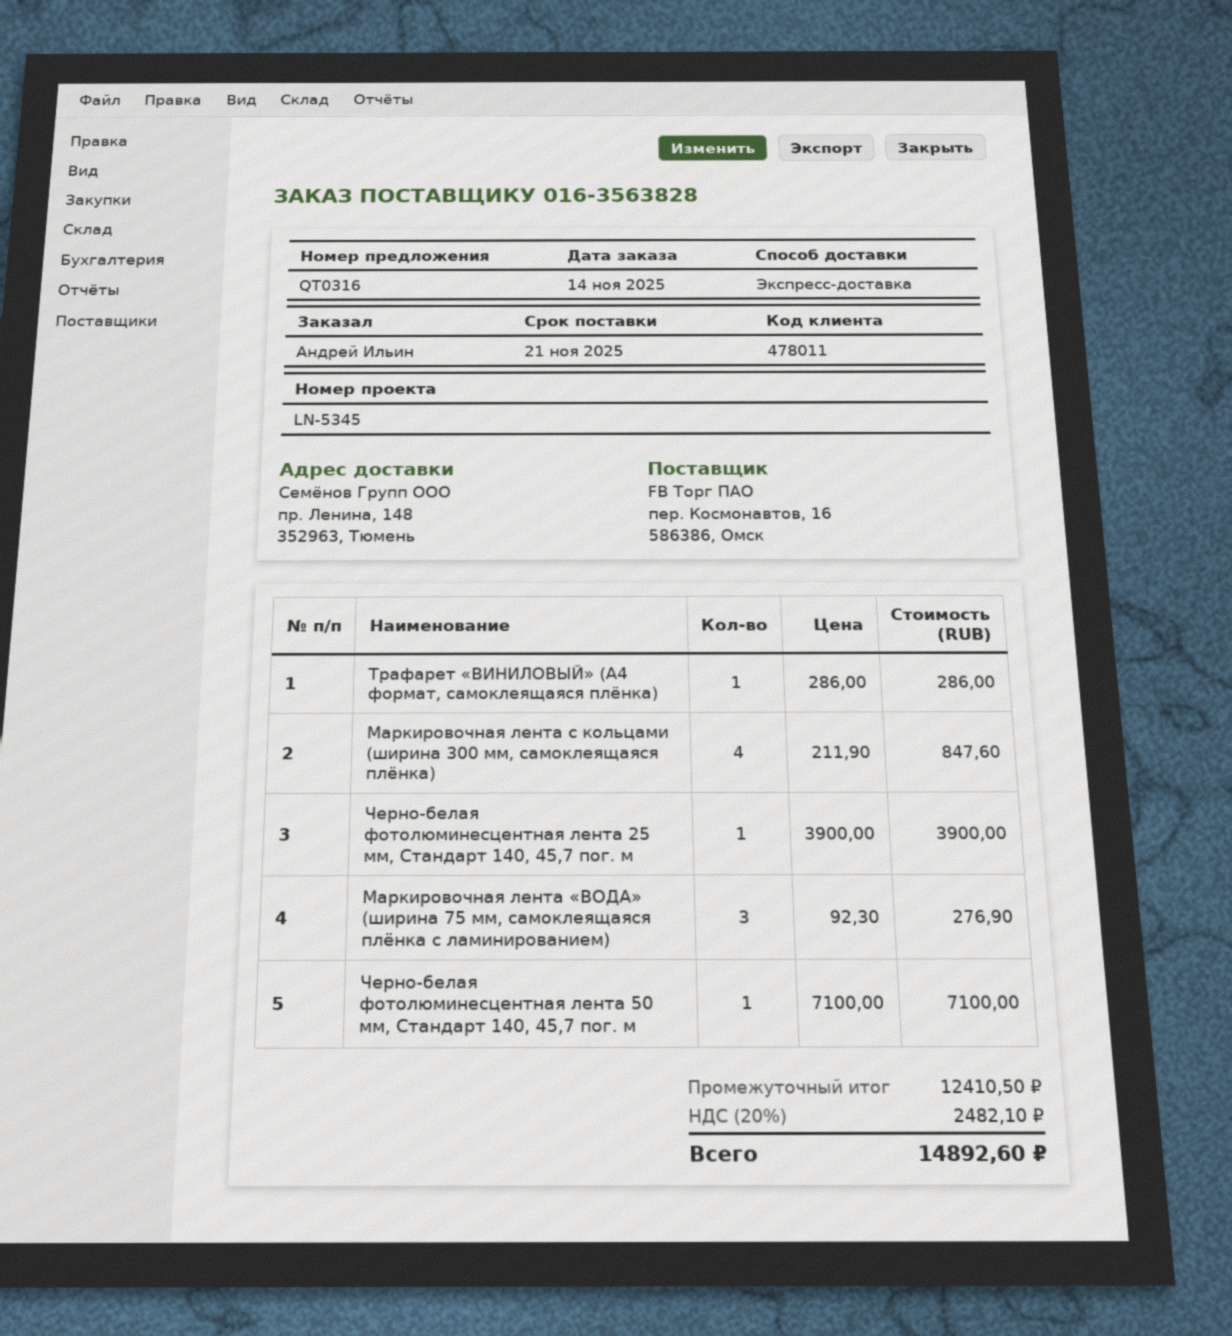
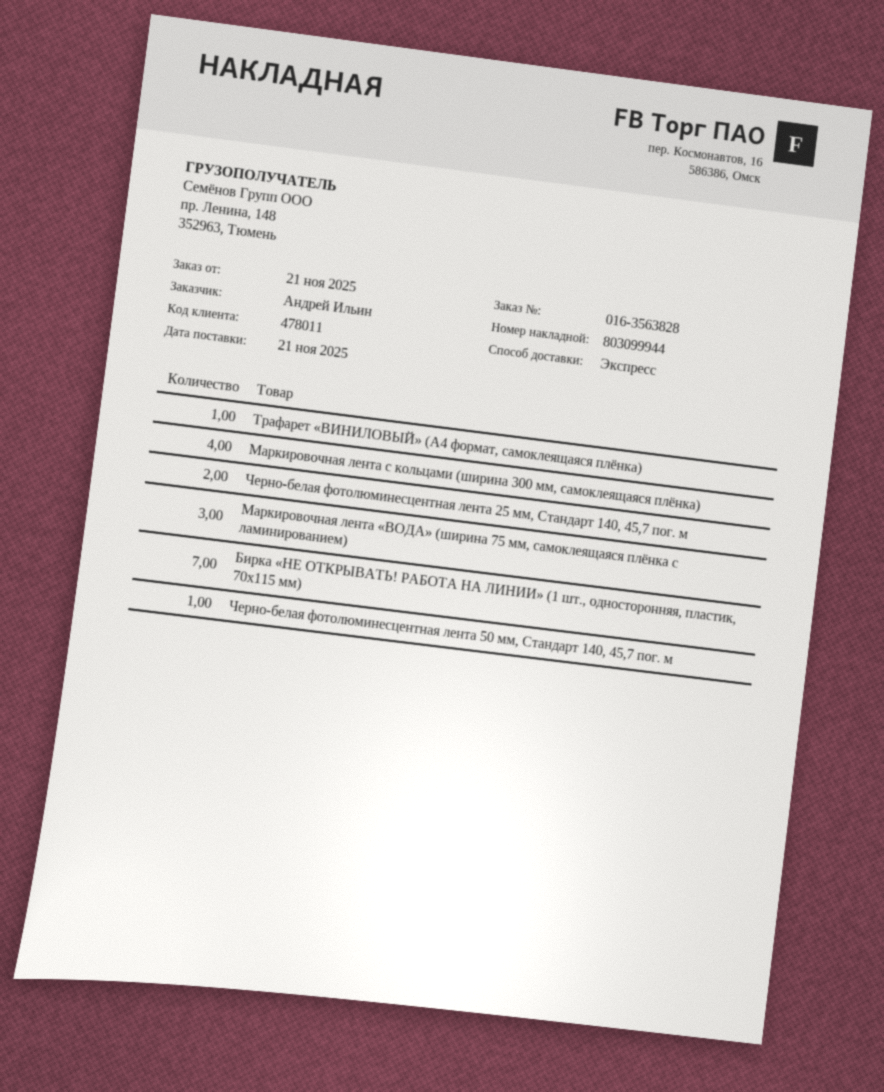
order date: 2025-11-14 -> 2025-11-21
Черно-белая фотолюминесцентная лента 25 мм, Стандарт 140, 45,7 пог. м: 1 -> 2
Бирка «НЕ ОТКРЫВАТЬ! РАБОТА НА ЛИНИИ» (1 шт., односторонняя, пластик, 70х115 мм): none -> 7

